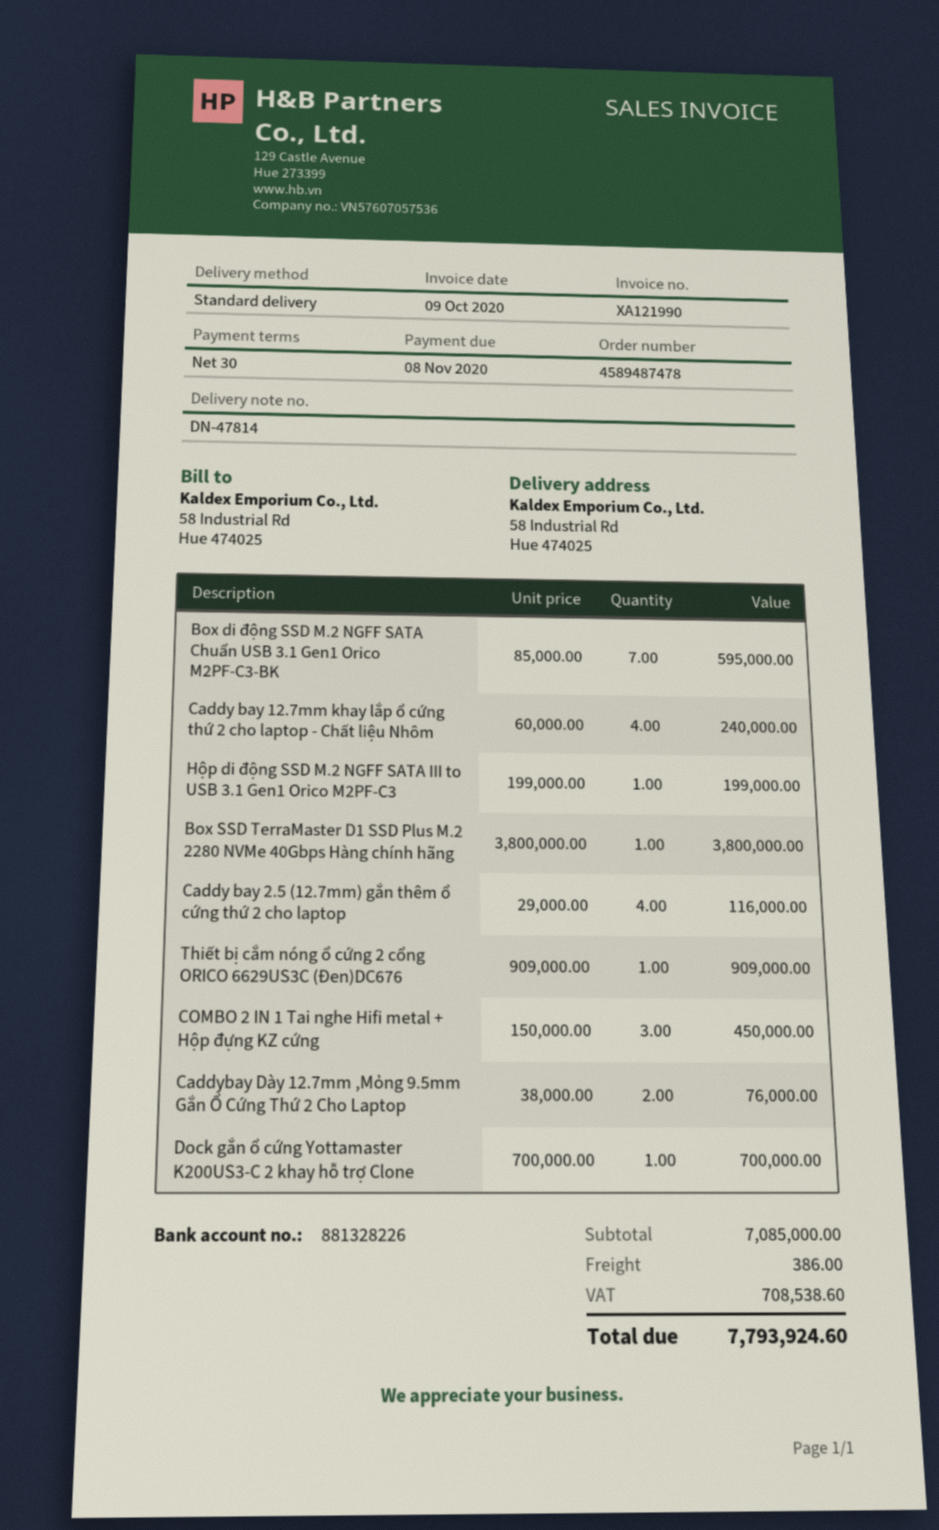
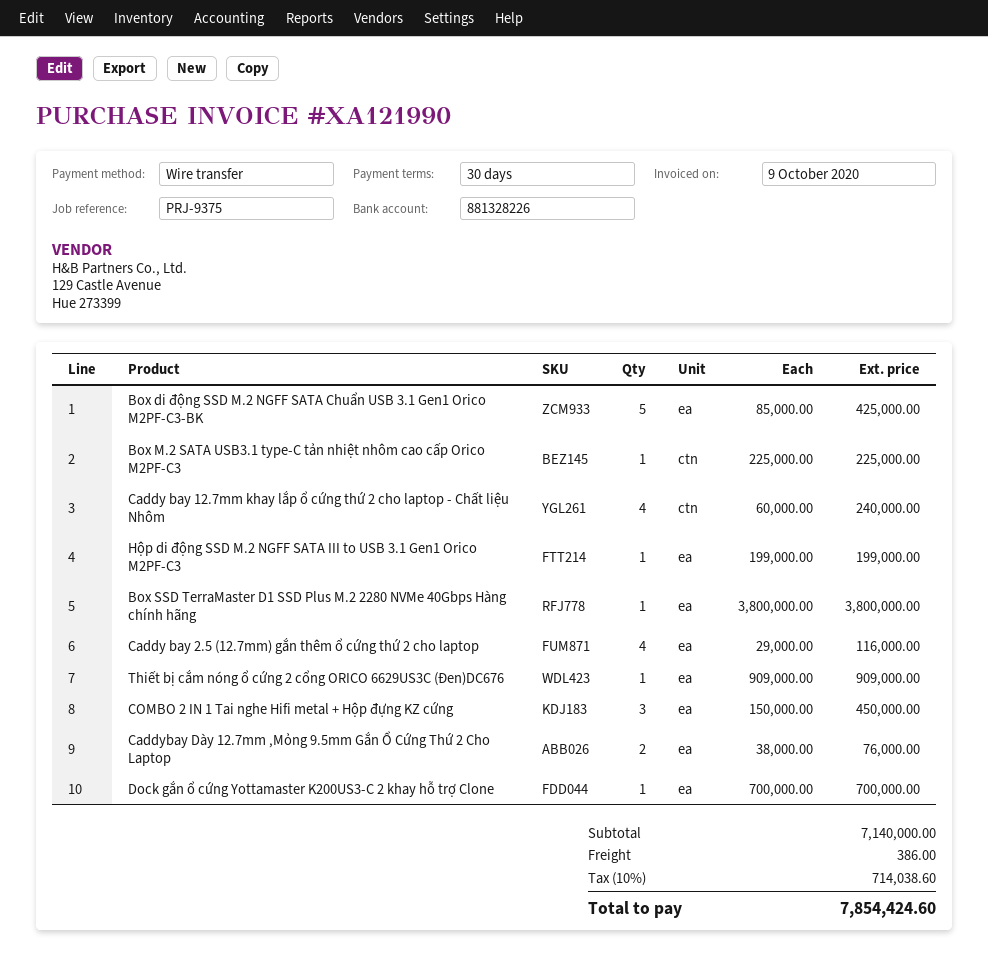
Box di động SSD M.2 NGFF SATA Chuẩn USB 3.1 Gen1 Orico M2PF-C3-BK: 7 x 85000.00 = 595000.00 -> 5 x 85000.00 = 425000.00
Box M.2 SATA USB3.1 type-C tản nhiệt nhôm cao cấp Orico M2PF-C3: none -> 1 x 225000.00 = 225000.00
subtotal: 7085000.00 -> 7140000.00
tax: 708538.60 -> 714038.60
total: 7793924.60 -> 7854424.60

